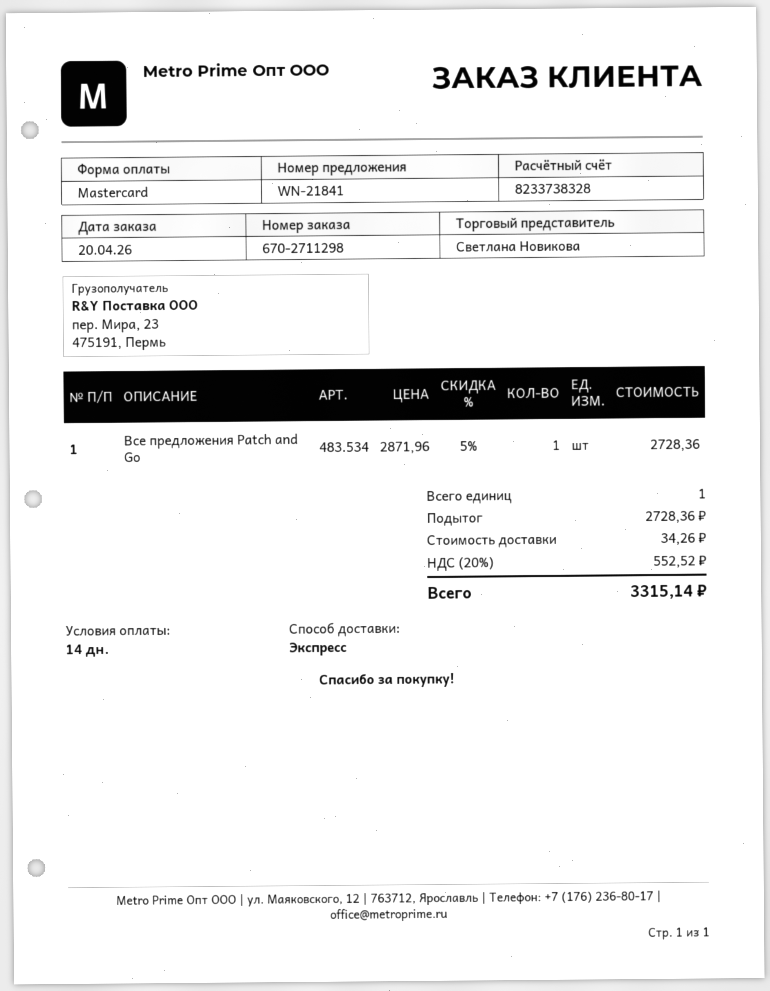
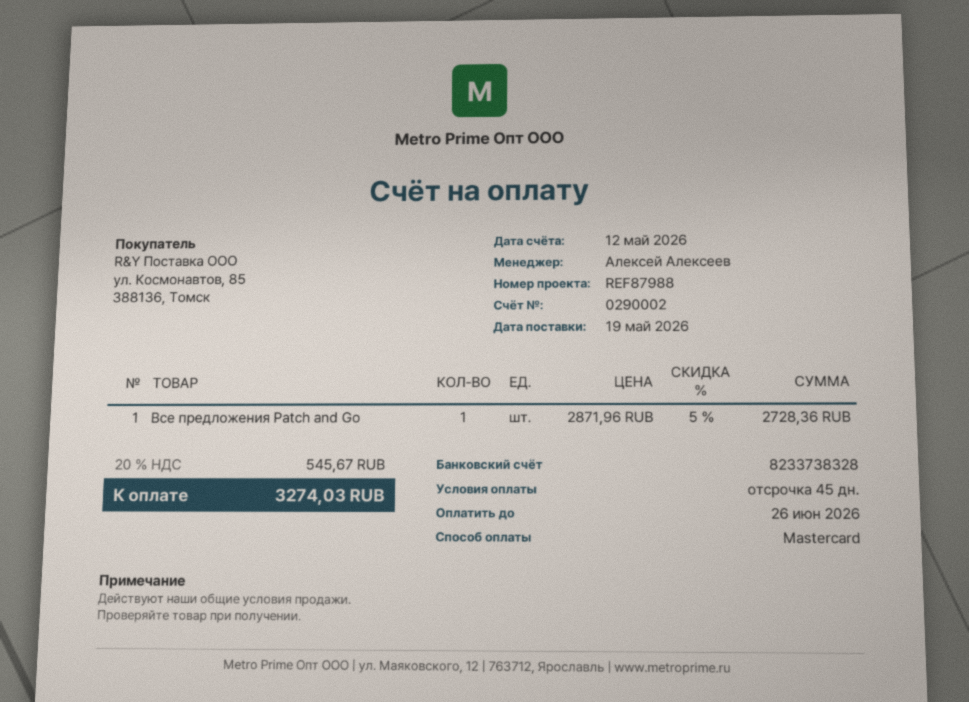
payment terms: 14 days -> 45 days
sales rep: Светлана Новикова -> Алексей Алексеев
shipping: 34.26 -> none
tax: 20% = 552.52 -> 20% = 545.67
total: 3315.14 -> 3274.03

